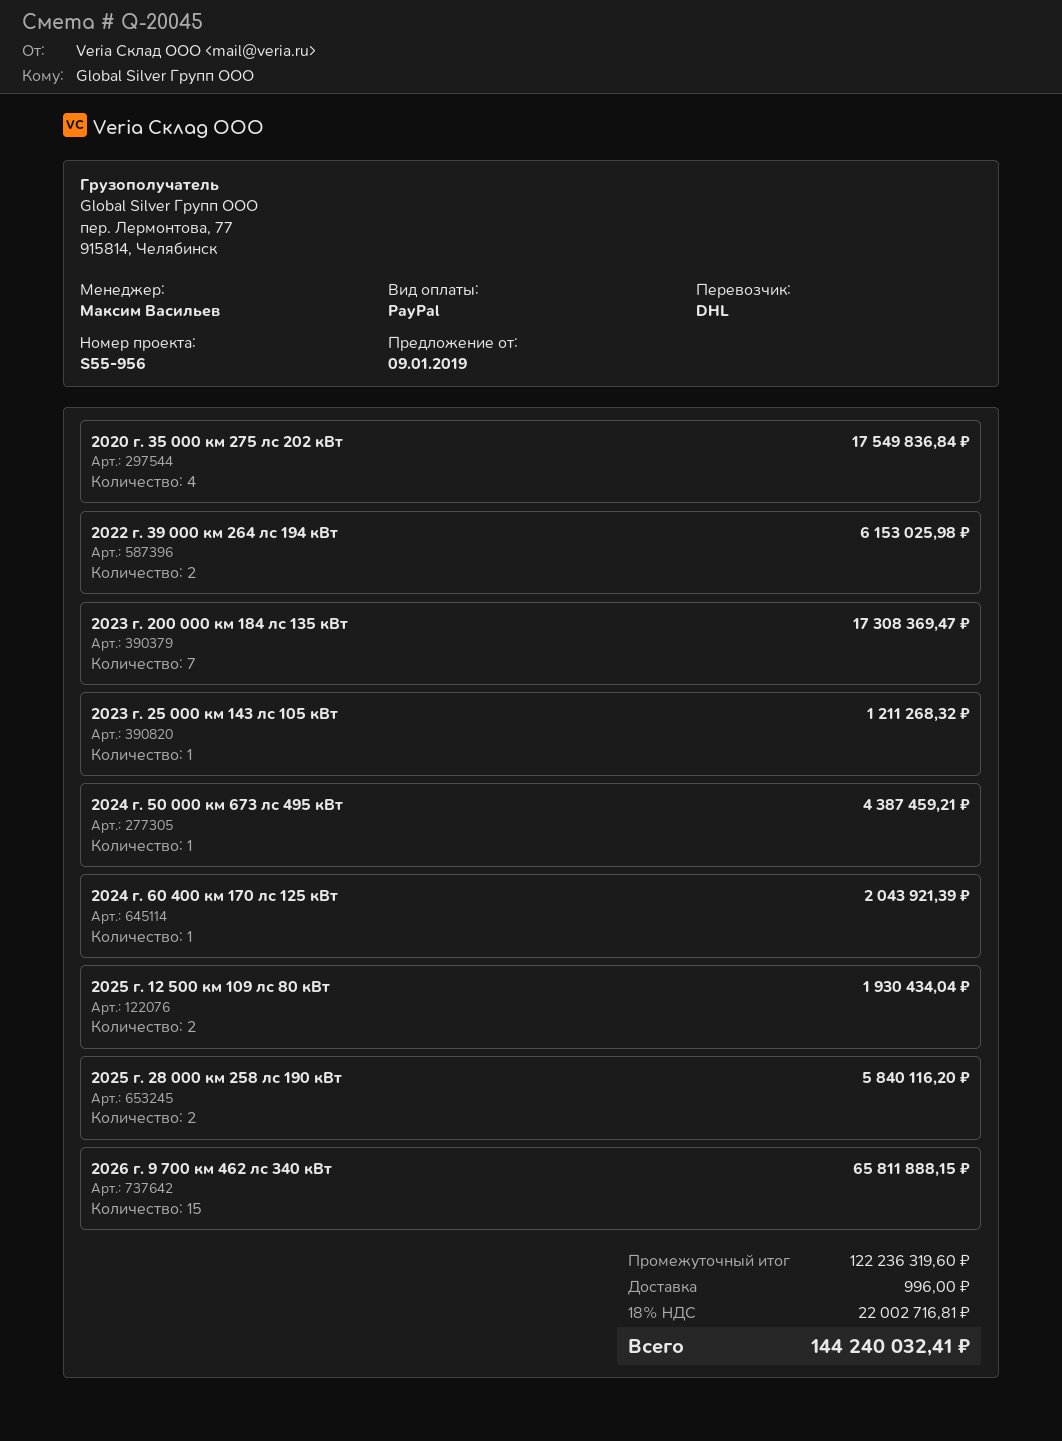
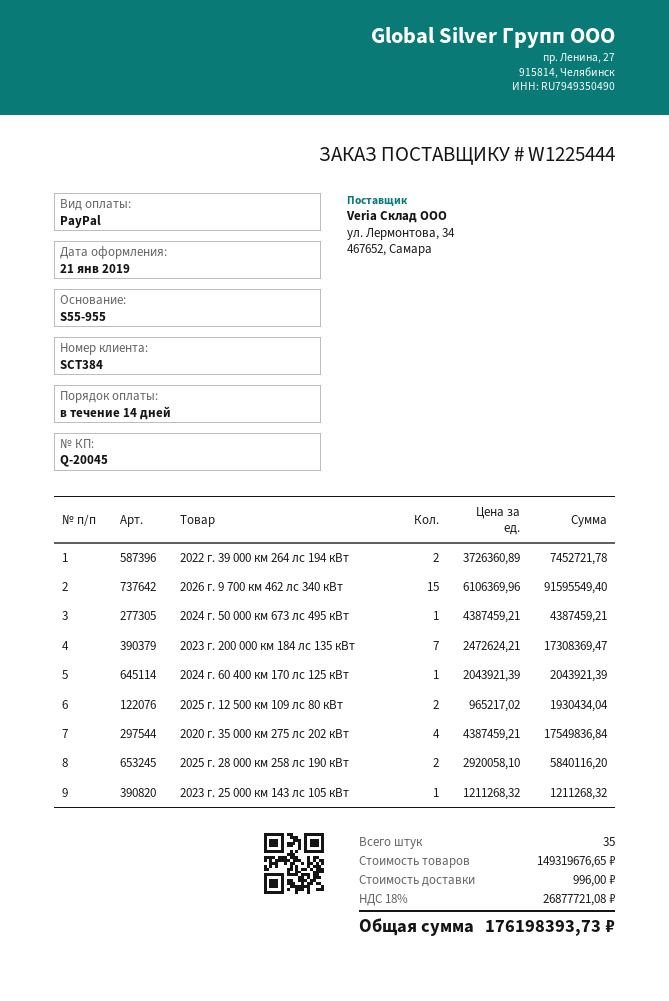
reference: S55-956 -> S55-955
2022 г. 39 000 км 264 лс 194 кВт: 2 for 6153025.98 -> 2 for 7452721.78
2026 г. 9 700 км 462 лс 340 кВт: 15 for 65811888.15 -> 15 for 91595549.40
subtotal: 122236319.60 -> 149319676.65
tax: 18% = 22002716.81 -> 18% = 26877721.08
total: 144240032.41 -> 176198393.73

